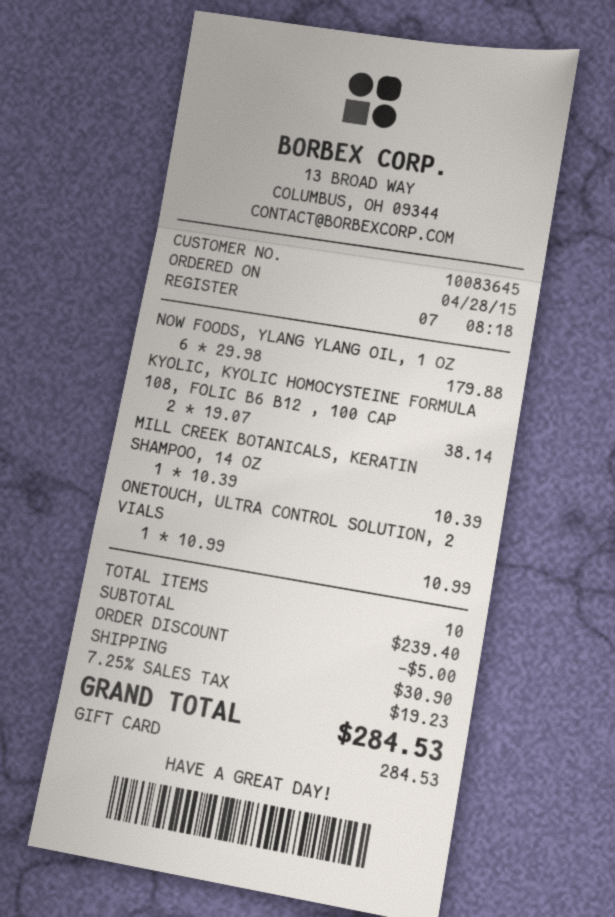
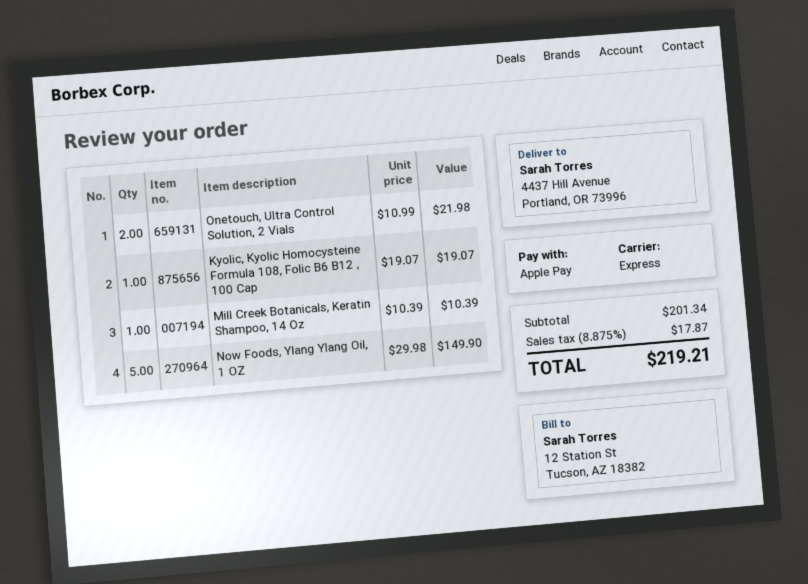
payment method: gift card -> Apple Pay
NOW FOODS, YLANG YLANG OIL, 1 OZ: 6 x 29.98 = 179.88 -> 5 x 29.98 = 149.90
KYOLIC, KYOLIC HOMOCYSTEINE FORMULA 108, FOLIC B6 B12 , 100 CAP: 2 x 19.07 = 38.14 -> 1 x 19.07 = 19.07
ONETOUCH, ULTRA CONTROL SOLUTION, 2 VIALS: 1 x 10.99 = 10.99 -> 2 x 10.99 = 21.98
subtotal: 239.40 -> 201.34
discount: 5.00 -> none
shipping: 30.90 -> none
tax: 7.25% = 19.23 -> 8.875% = 17.87
total: 284.53 -> 219.21

